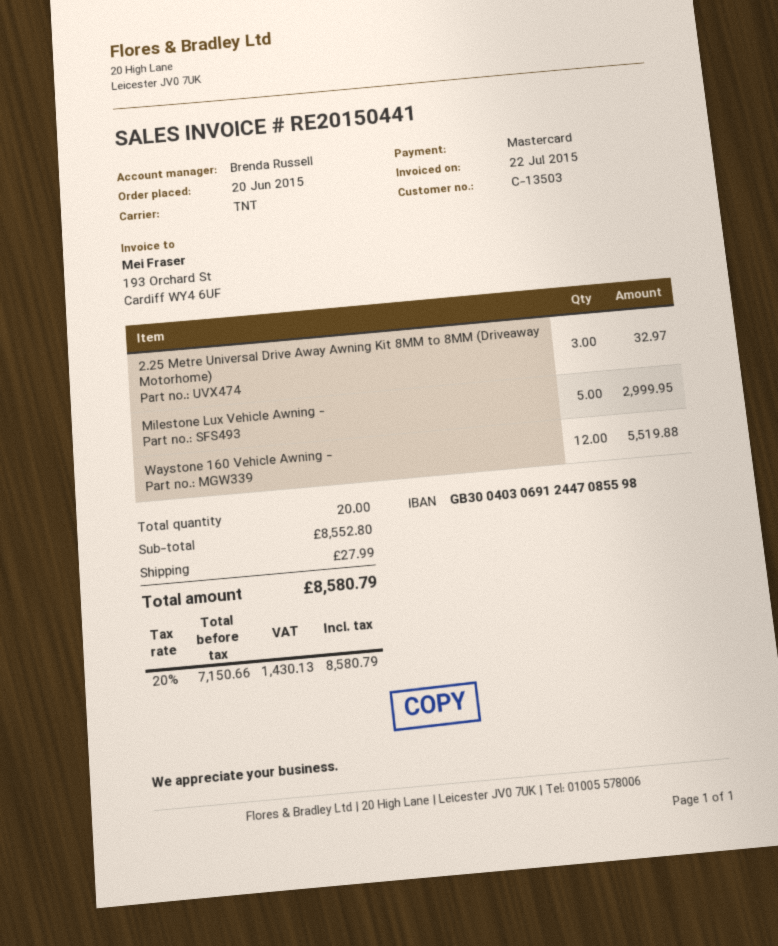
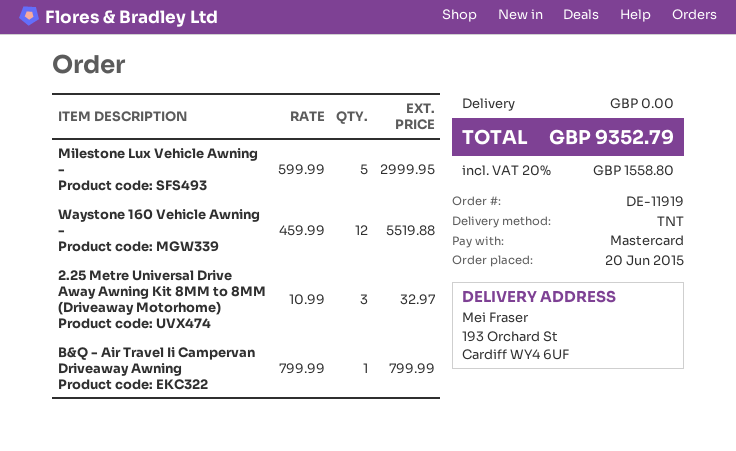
B&Q - Air Travel Ii Campervan Driveaway Awning: none -> 1 for 799.99
shipping: 27.99 -> 0.00
tax: 20% = 1430.13 -> 20% = 1558.80
total: 8580.79 -> 9352.79

